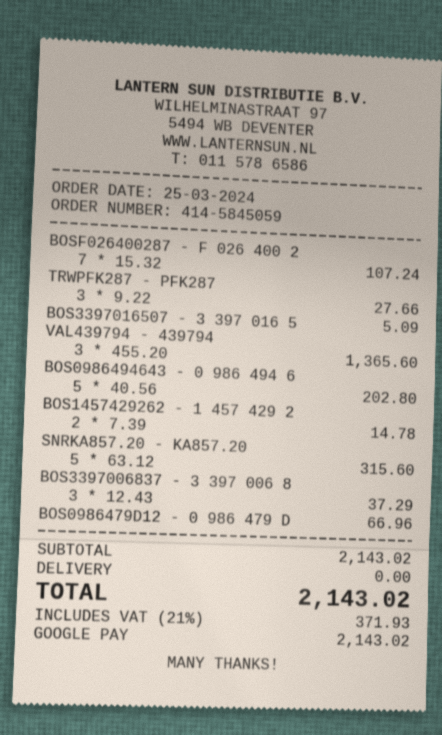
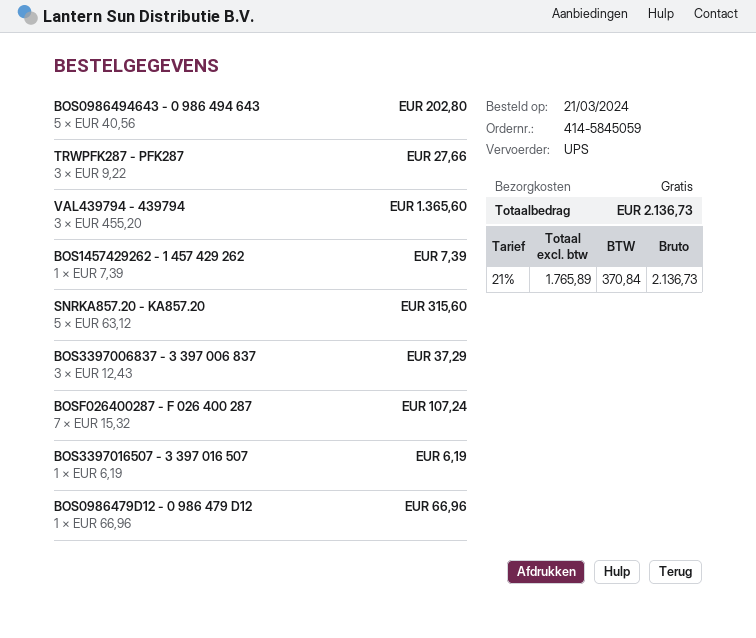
order date: 2024-03-25 -> 2024-03-21
BOS3397016507 - 3 397 016 5: 1 x 5.09 = 5.09 -> 1 x 6.19 = 6.19
BOS1457429262 - 1 457 429 2: 2 x 7.39 = 14.78 -> 1 x 7.39 = 7.39
tax: 21% = 371.93 -> 21% = 370.84
total: 2143.02 -> 2136.73

